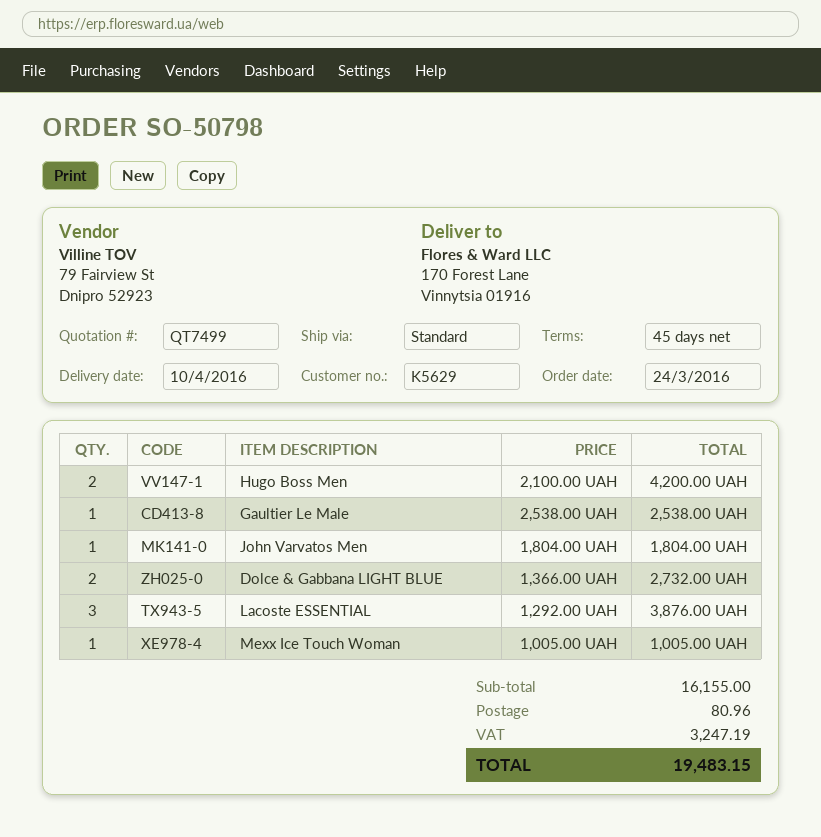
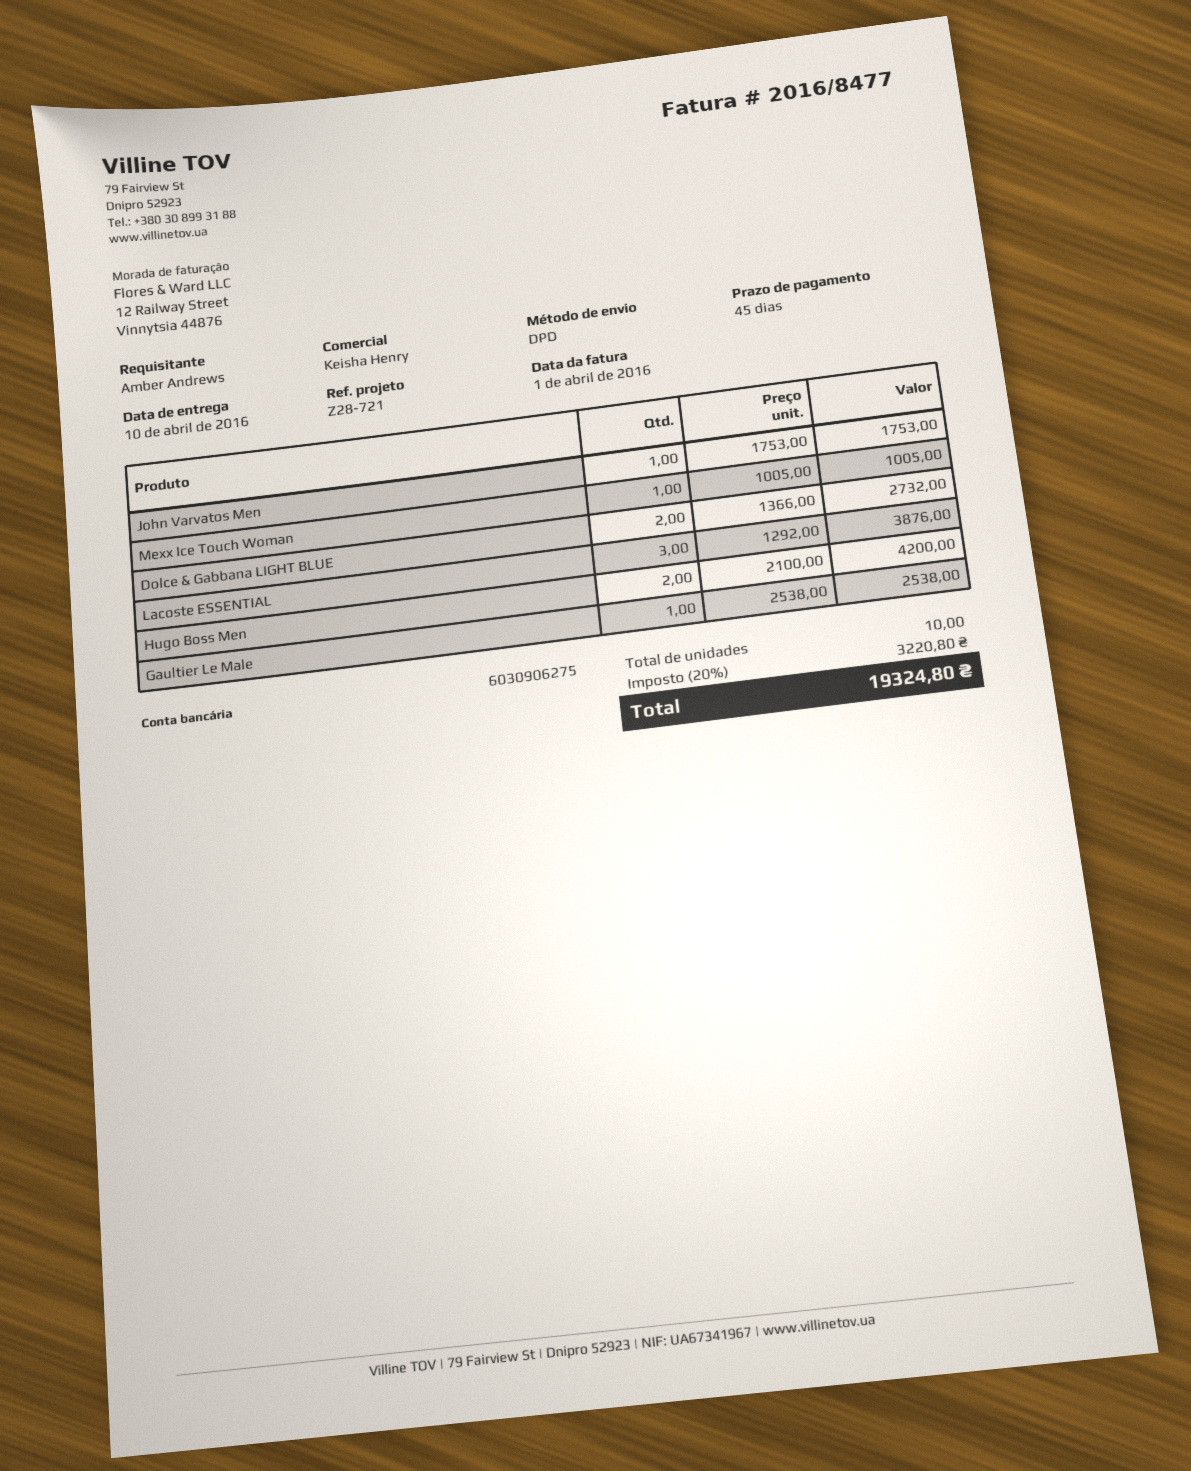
shipping method: standard -> DPD
John Varvatos Men: 1 x 1804.00 = 1804.00 -> 1 x 1753.00 = 1753.00
shipping: 80.96 -> none
tax: 3247.19 -> 3220.80
total: 19483.15 -> 19324.80

